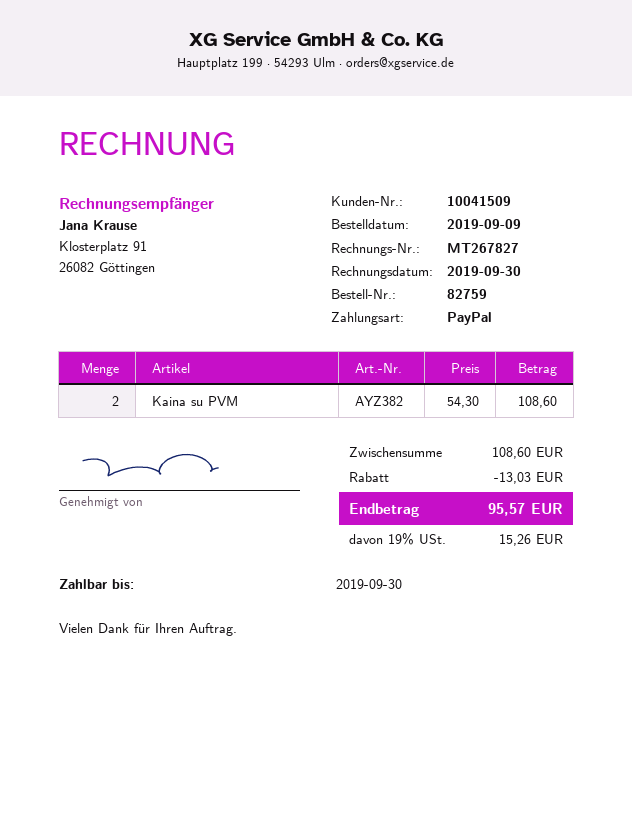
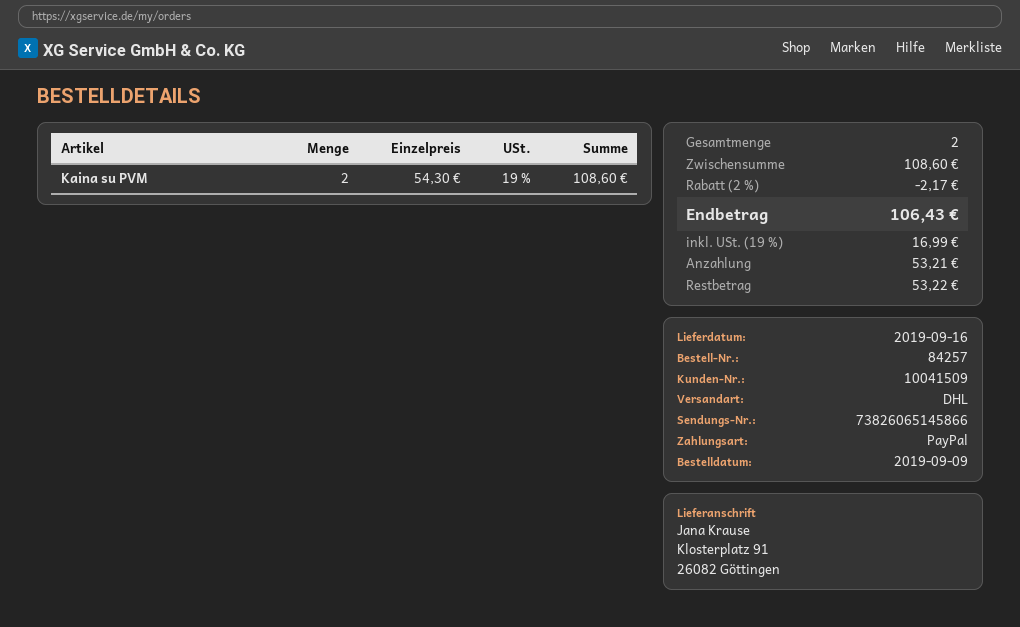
order number: 82759 -> 84257
discount: 13.03 -> 2.17
tax: 19% = 15.26 -> 19% = 16.99
total: 95.57 -> 106.43

